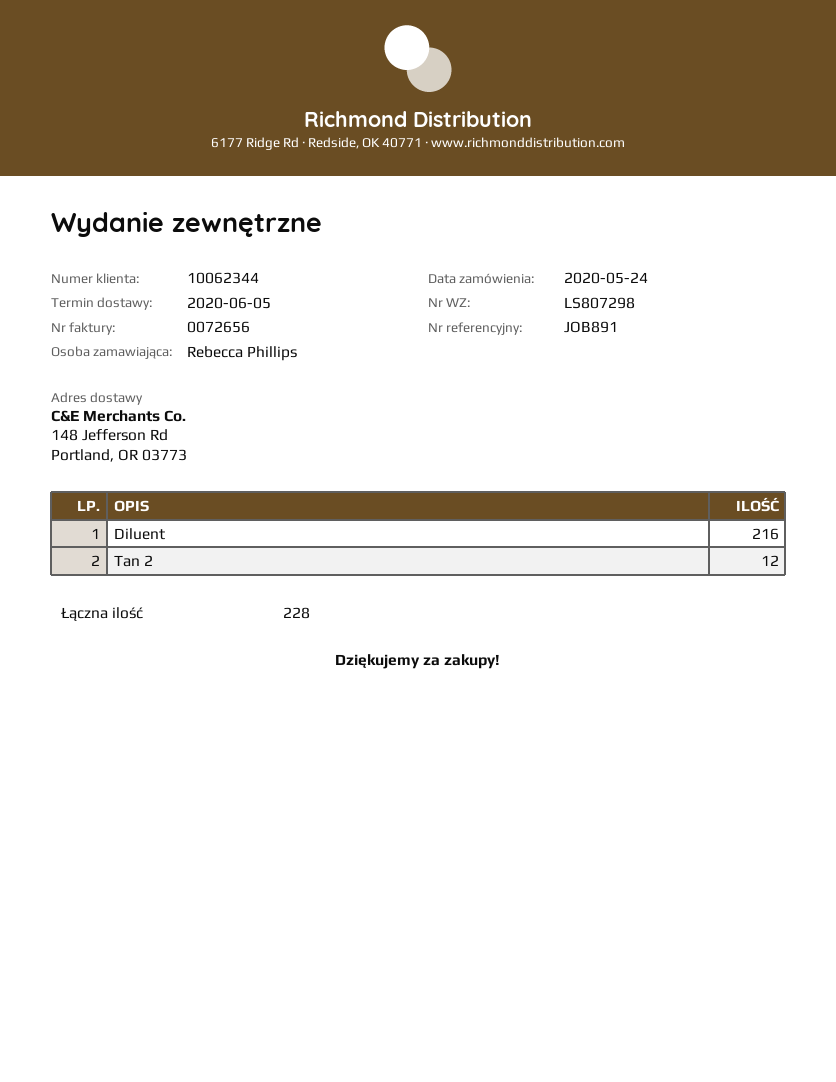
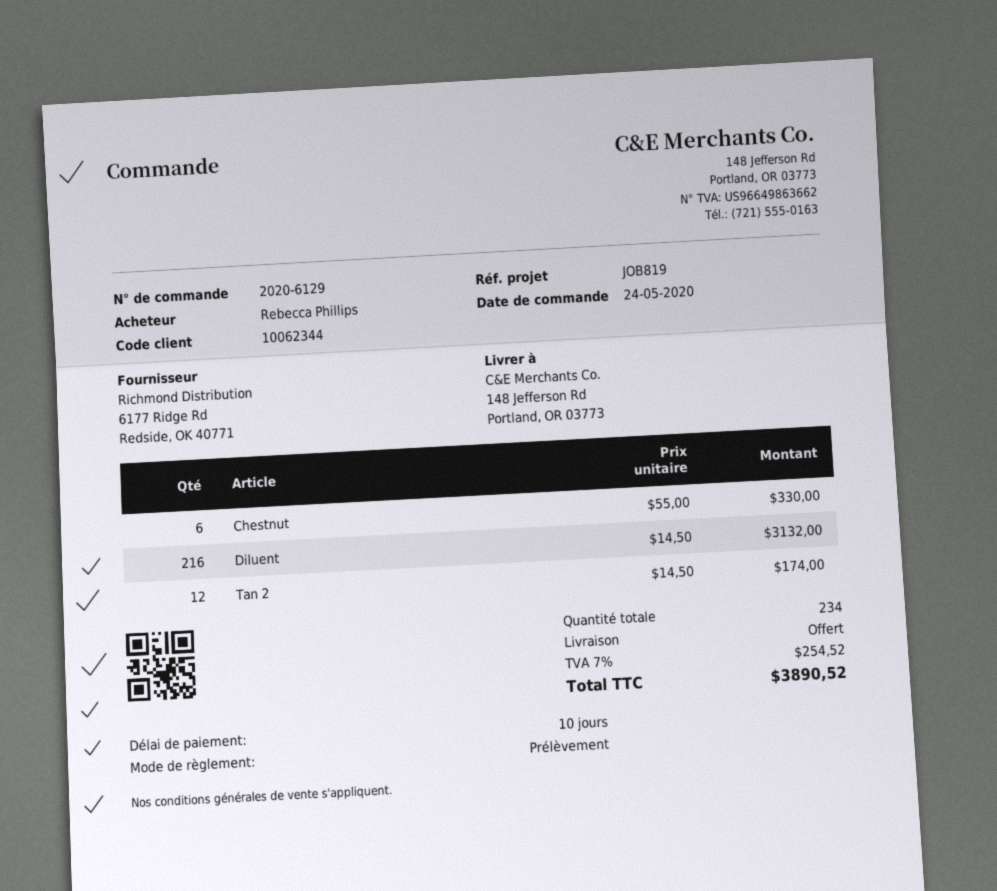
reference: JOB891 -> JOB819
Chestnut: none -> 6
total quantity: 228 -> 234

